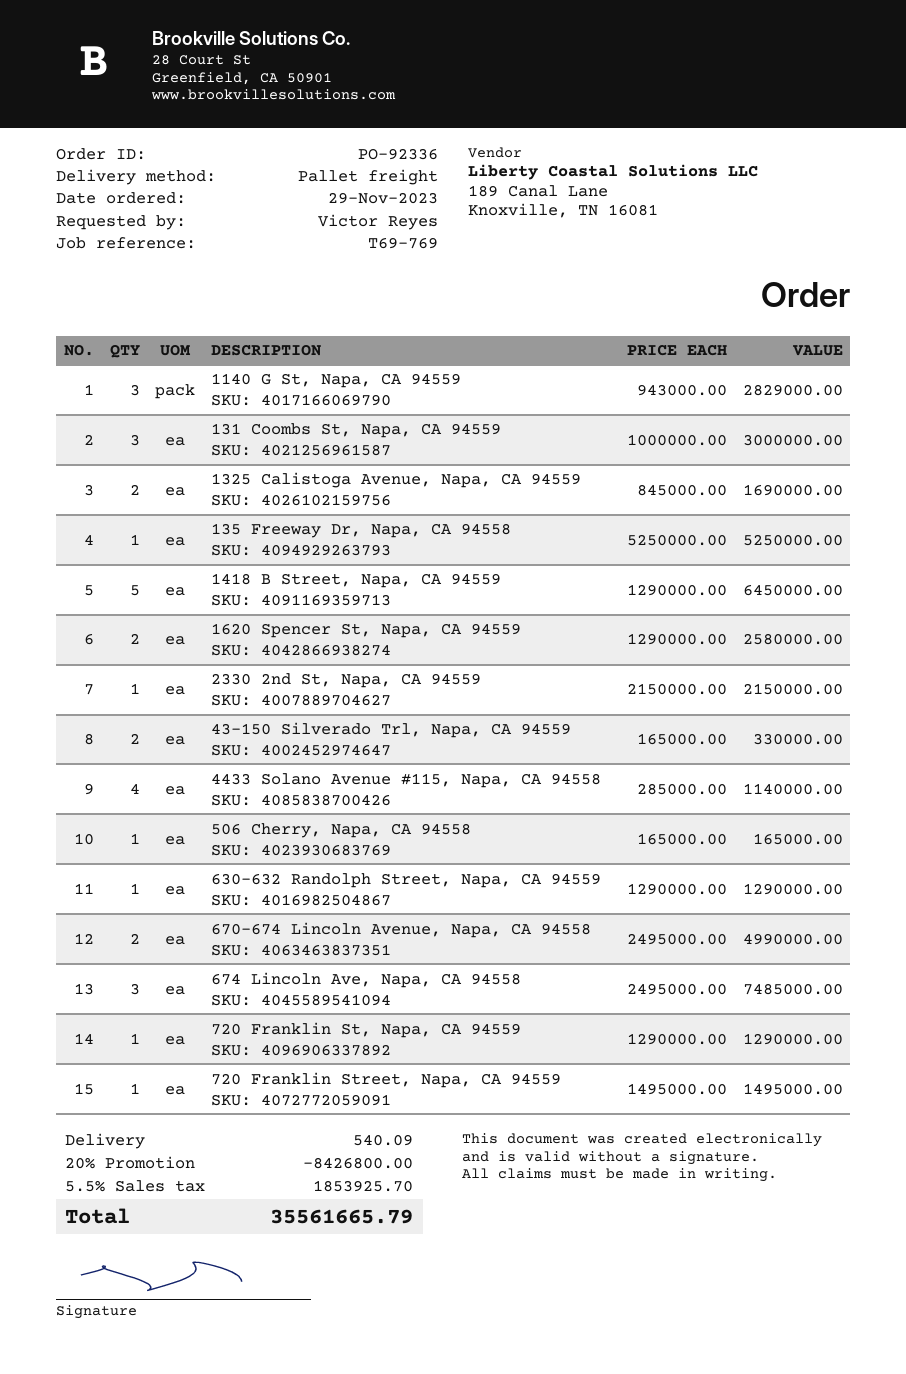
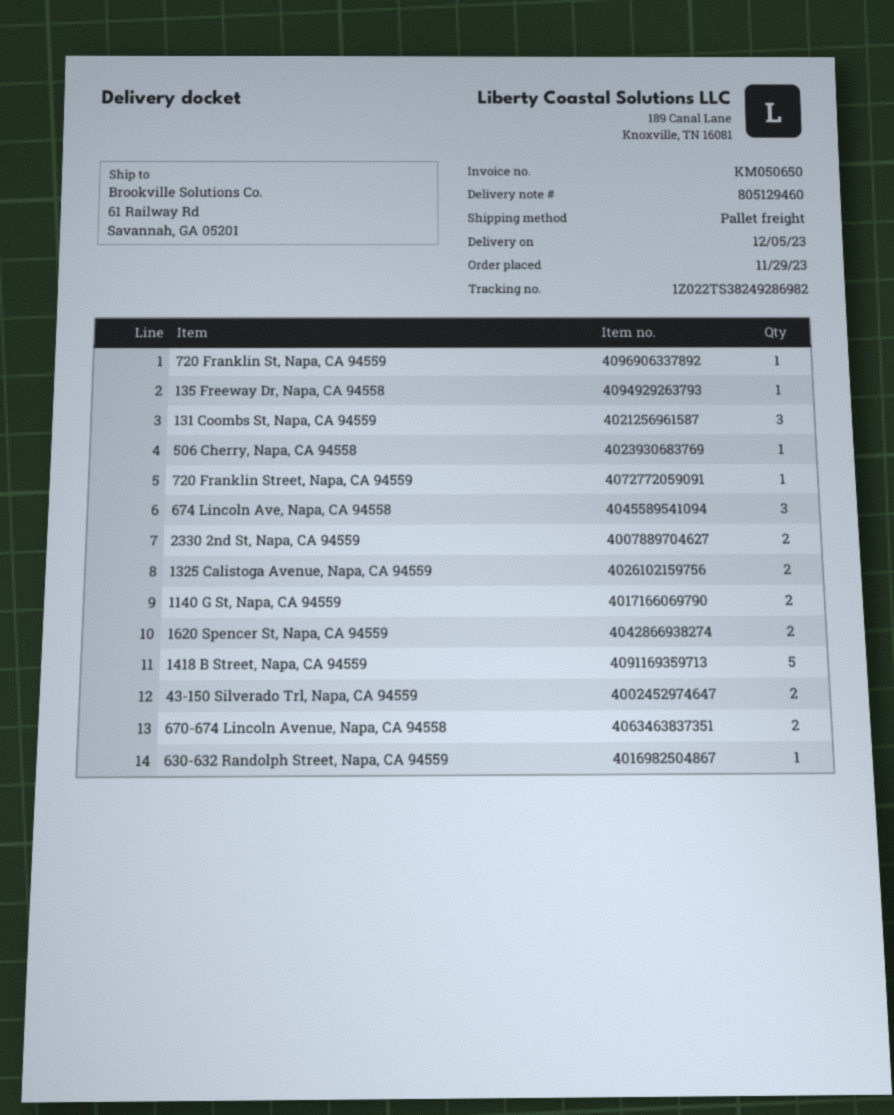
1140 G St, Napa, CA 94559: 3 -> 2
2330 2nd St, Napa, CA 94559: 1 -> 2
4433 Solano Avenue #115, Napa, CA 94558: 4 -> none

